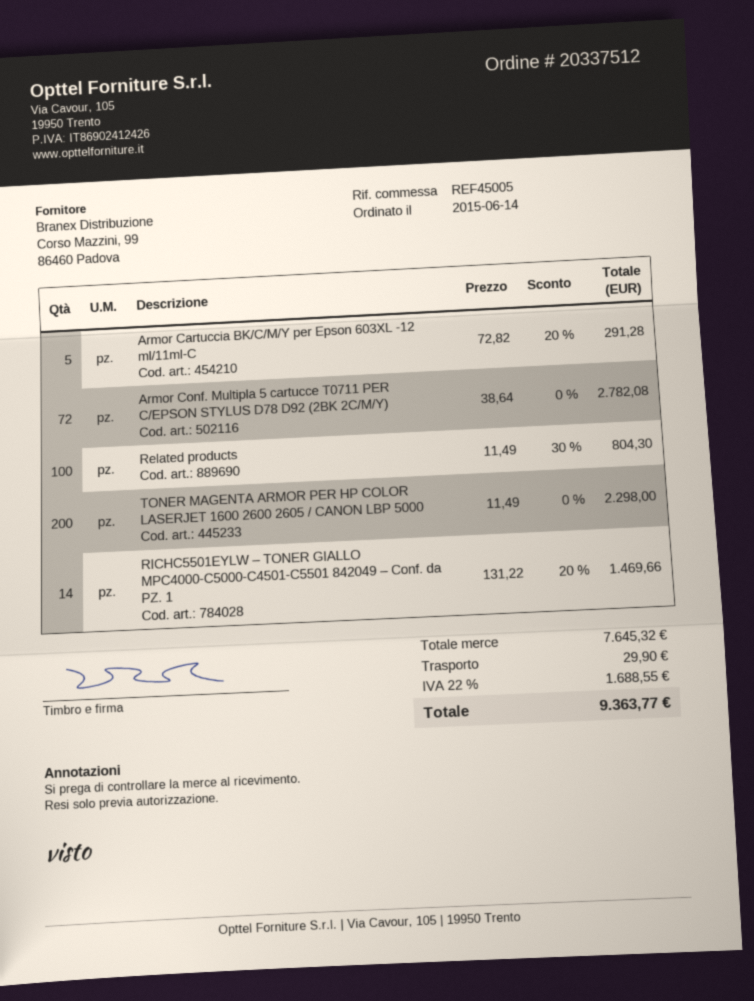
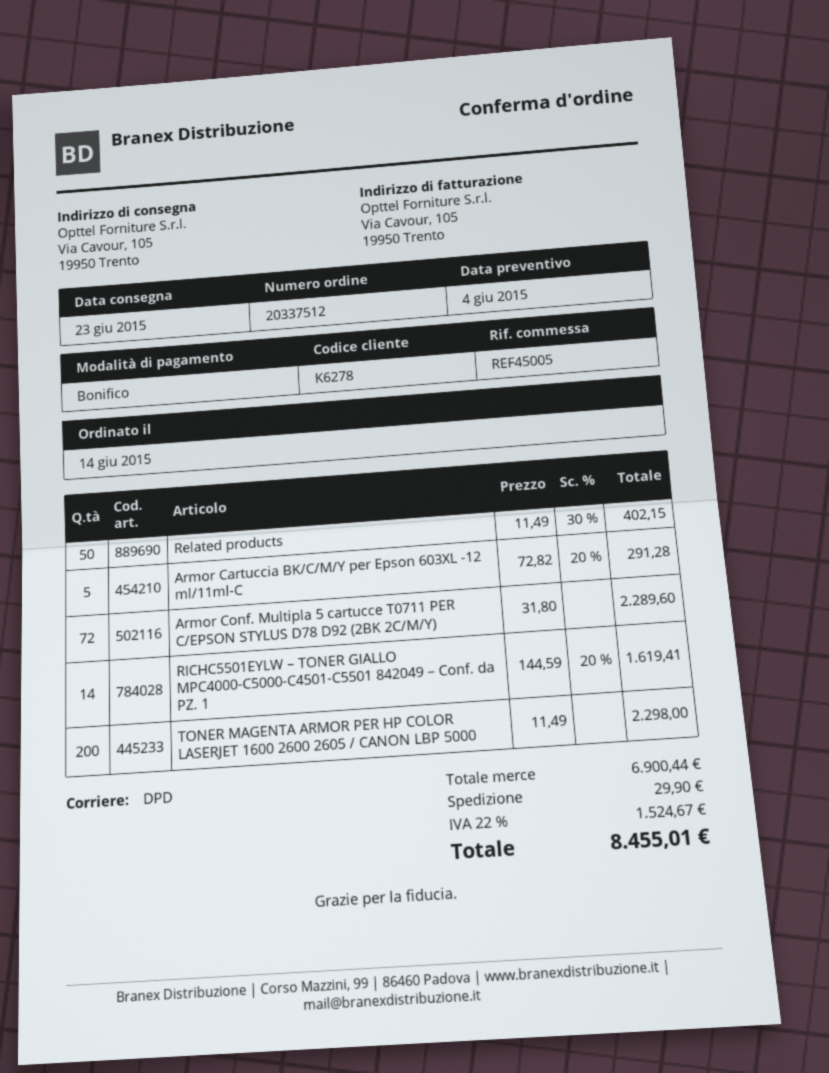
Armor Conf. Multipla 5 cartucce T0711 PER C/EPSON STYLUS D78 D92 (2BK 2C/M/Y): 72 x 38.64 = 2782.08 -> 72 x 31.80 = 2289.60
Related products: 100 x 11.49 - 30% = 804.30 -> 50 x 11.49 - 30% = 402.15
RICHC5501EYLW – TONER GIALLO MPC4000-C5000-C4501-C5501 842049 – Conf. da PZ. 1: 14 x 131.22 - 20% = 1469.66 -> 14 x 144.59 - 20% = 1619.41
subtotal: 7645.32 -> 6900.44
tax: 22% = 1688.55 -> 22% = 1524.67
total: 9363.77 -> 8455.01

